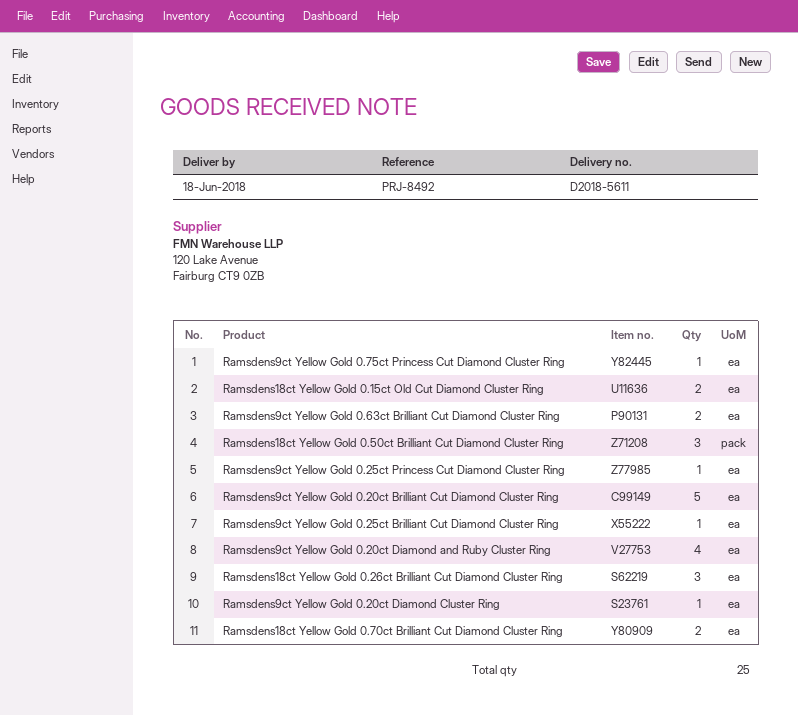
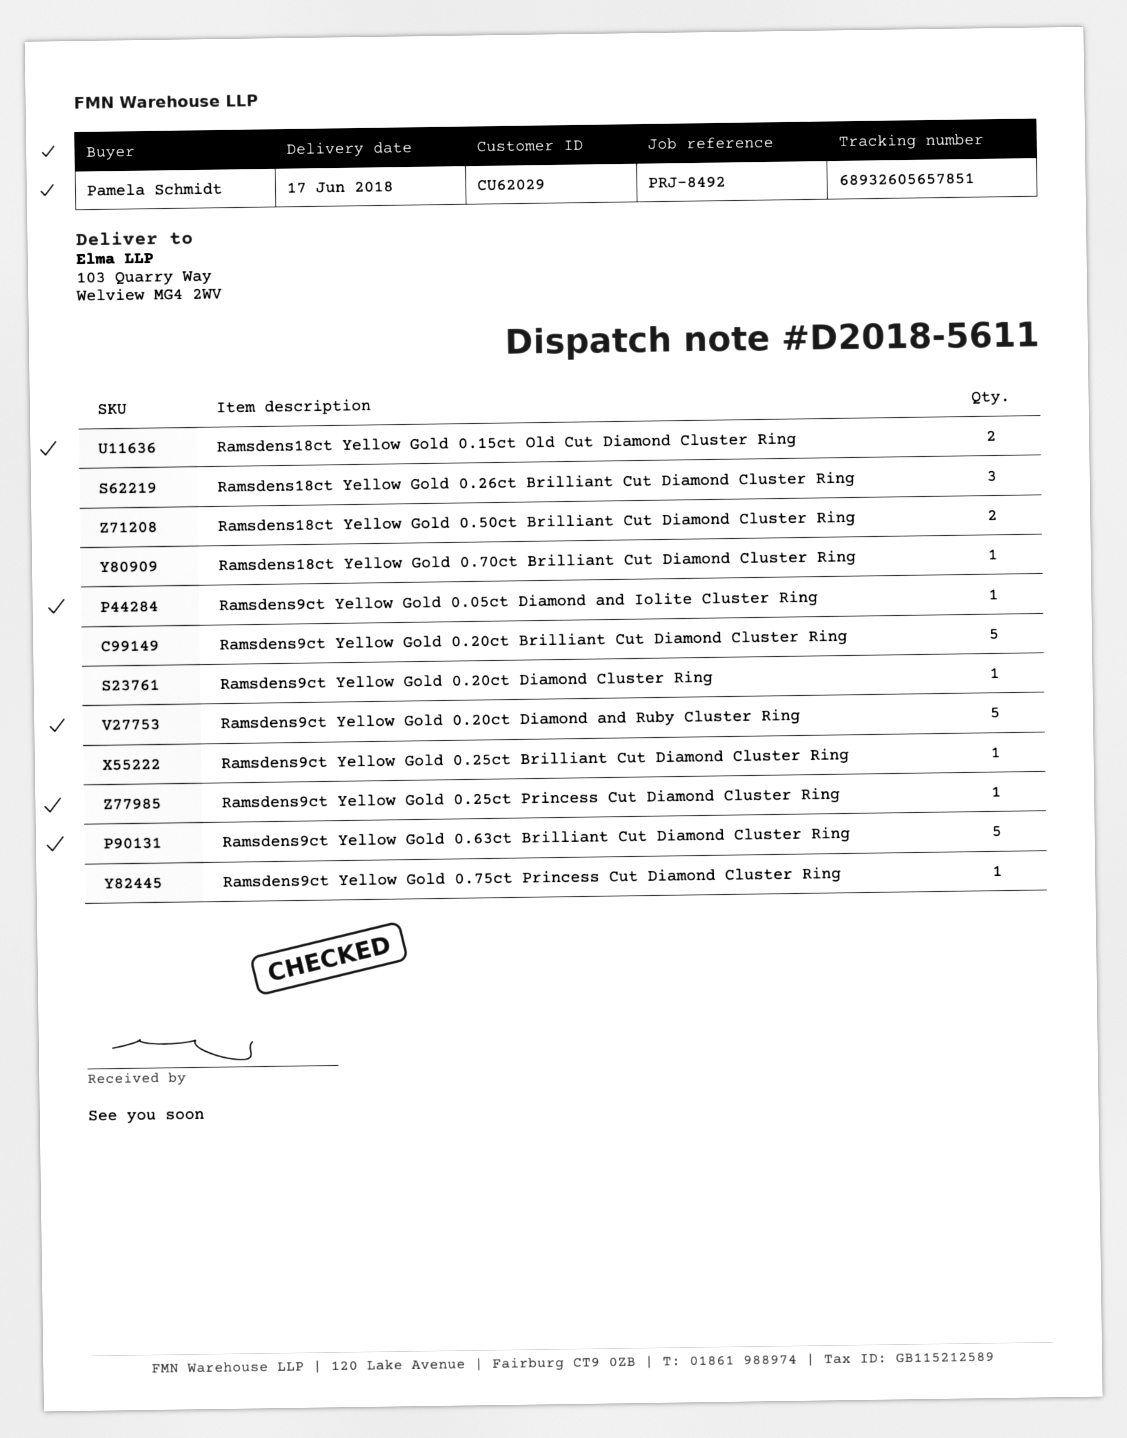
delivery date: 2018-06-18 -> 2018-06-17
Ramsdens9ct Yellow Gold 0.63ct Brilliant Cut Diamond Cluster Ring: 2 -> 5
Ramsdens18ct Yellow Gold 0.50ct Brilliant Cut Diamond Cluster Ring: 3 -> 2
Ramsdens9ct Yellow Gold 0.20ct Diamond and Ruby Cluster Ring: 4 -> 5
Ramsdens18ct Yellow Gold 0.70ct Brilliant Cut Diamond Cluster Ring: 2 -> 1
Ramsdens9ct Yellow Gold 0.05ct Diamond and Iolite Cluster Ring: none -> 1

